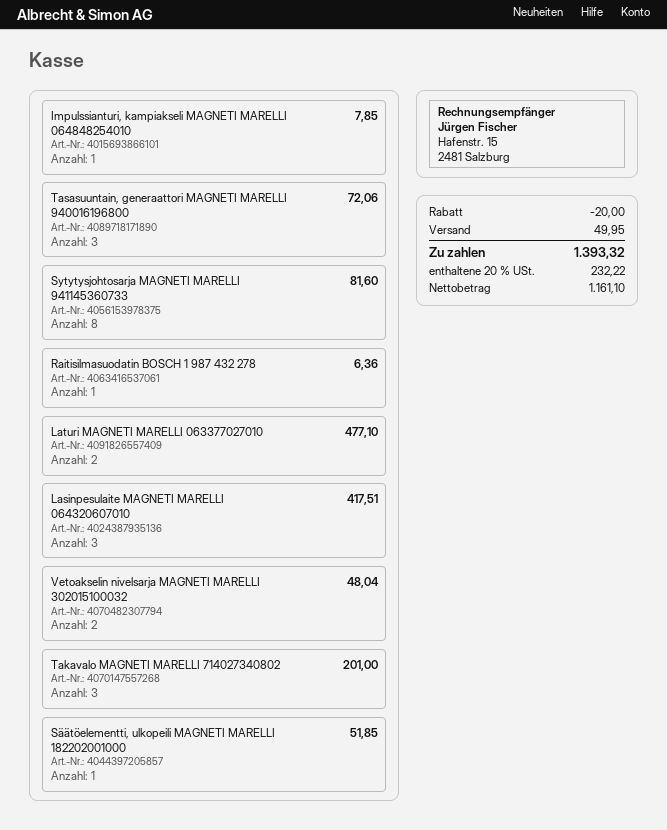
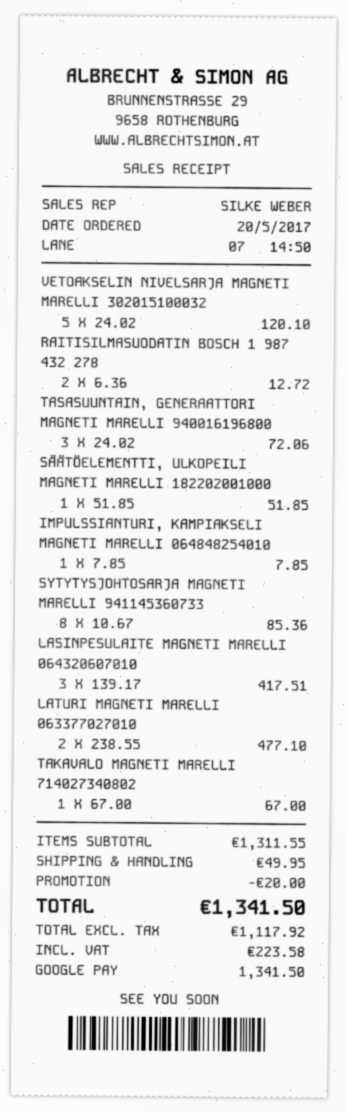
Sytytysjohtosarja MAGNETI MARELLI 941145360733: 8 for 81.60 -> 8 for 85.36
Raitisilmasuodatin BOSCH 1 987 432 278: 1 for 6.36 -> 2 for 12.72
Vetoakselin nivelsarja MAGNETI MARELLI 302015100032: 2 for 48.04 -> 5 for 120.10
Takavalo MAGNETI MARELLI 714027340802: 3 for 201.00 -> 1 for 67.00
net: 1161.10 -> 1117.92
tax: 232.22 -> 223.58
total: 1393.32 -> 1341.50

